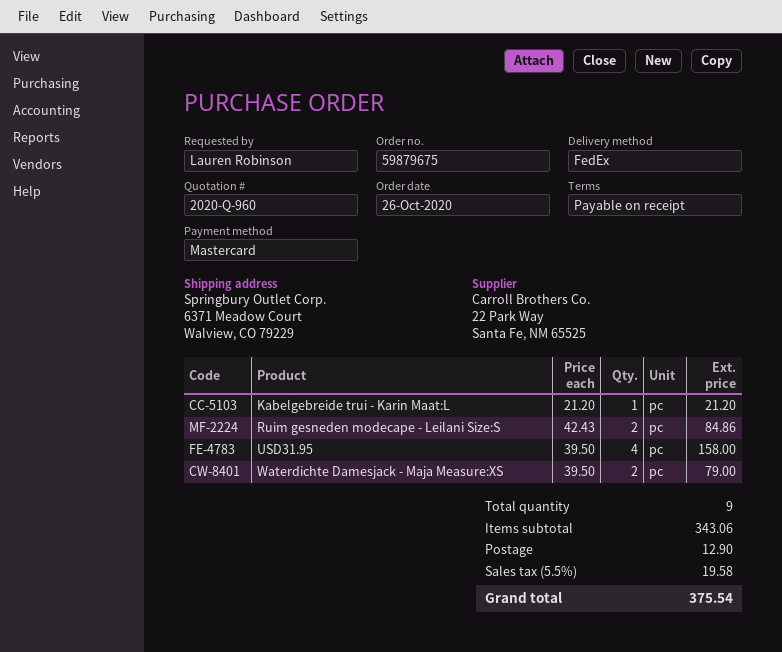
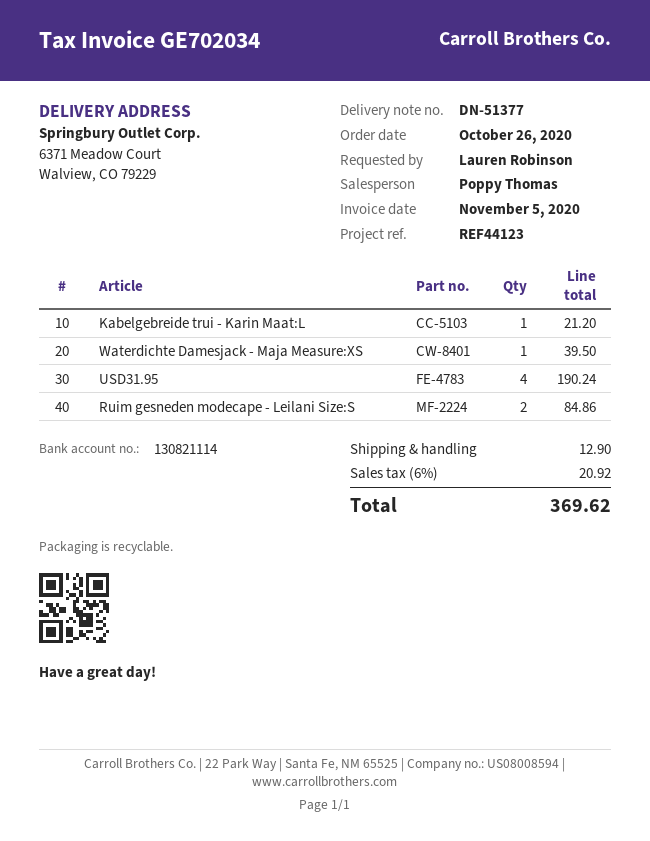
USD31.95: 4 for 158.00 -> 4 for 190.24
Waterdichte Damesjack - Maja Measure:XS: 2 for 79.00 -> 1 for 39.50
tax: 5.5% = 19.58 -> 6% = 20.92
total: 375.54 -> 369.62

